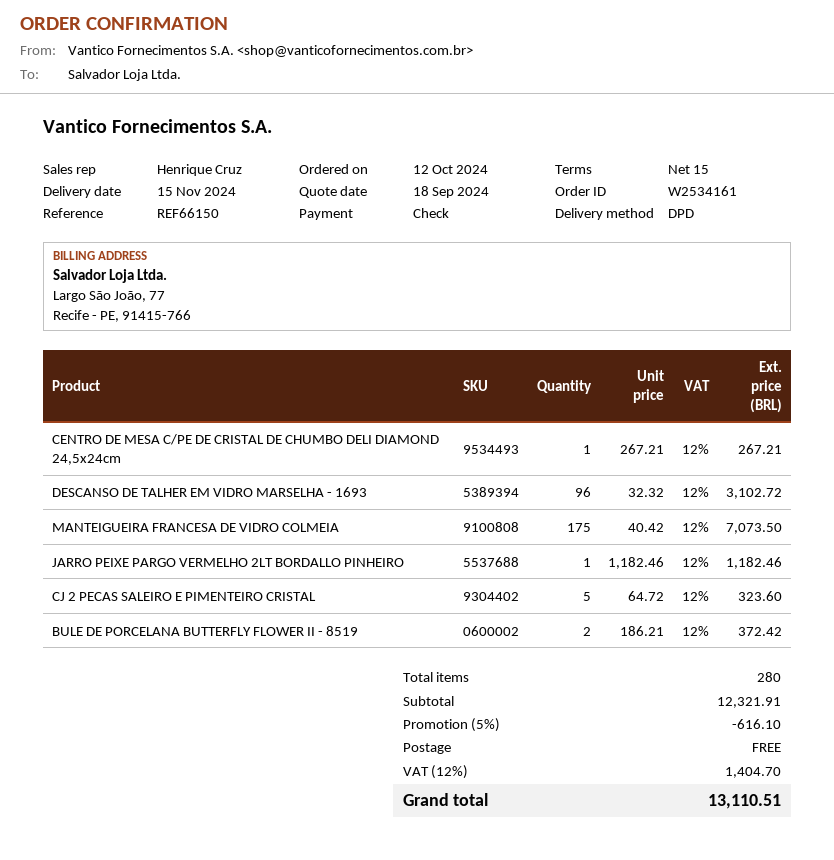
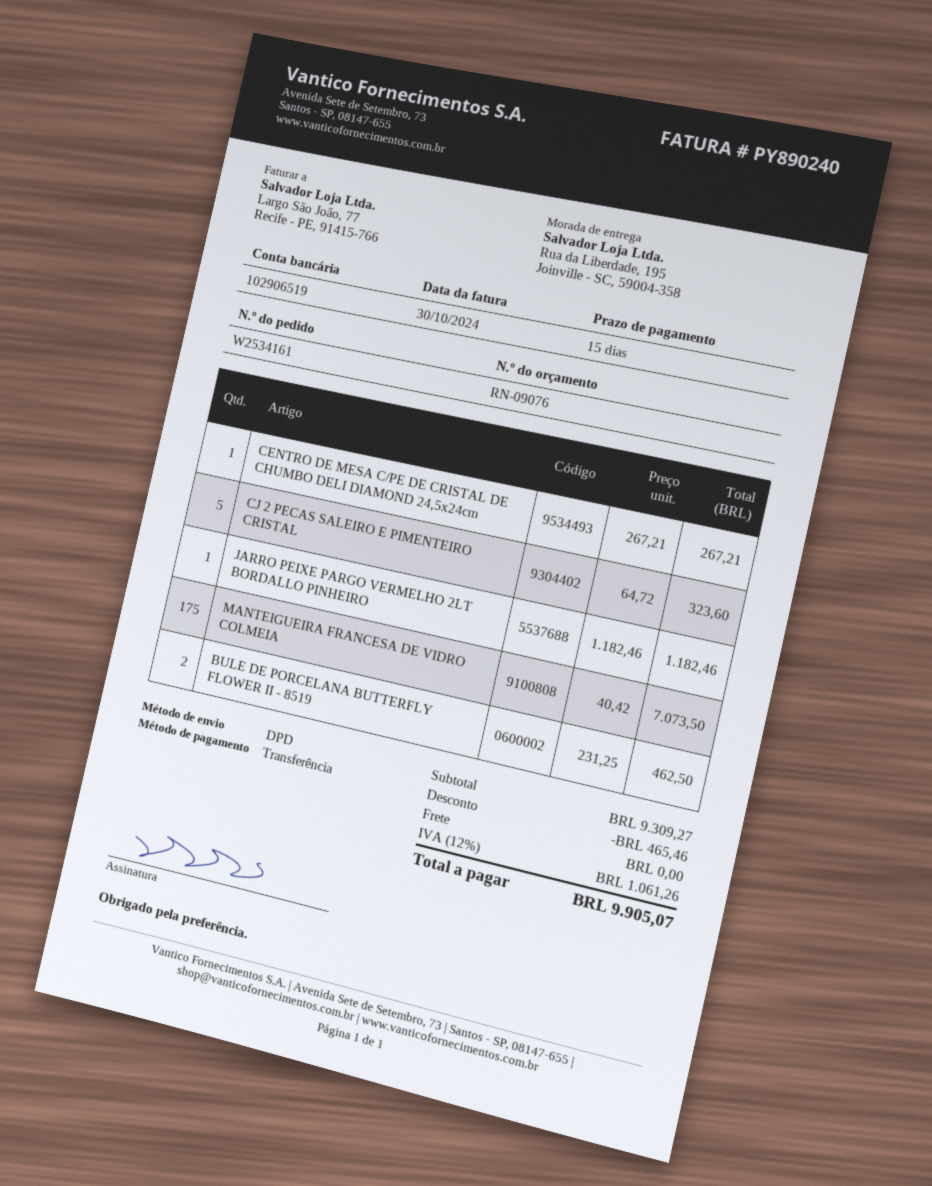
payment method: cheque -> bank transfer
DESCANSO DE TALHER EM VIDRO MARSELHA - 1693: 96 x 32.32 = 3102.72 -> none
BULE DE PORCELANA BUTTERFLY FLOWER II - 8519: 2 x 186.21 = 372.42 -> 2 x 231.25 = 462.50
subtotal: 12321.91 -> 9309.27
discount: 616.10 -> 465.46
tax: 12% = 1404.70 -> 12% = 1061.26
total: 13110.51 -> 9905.07

